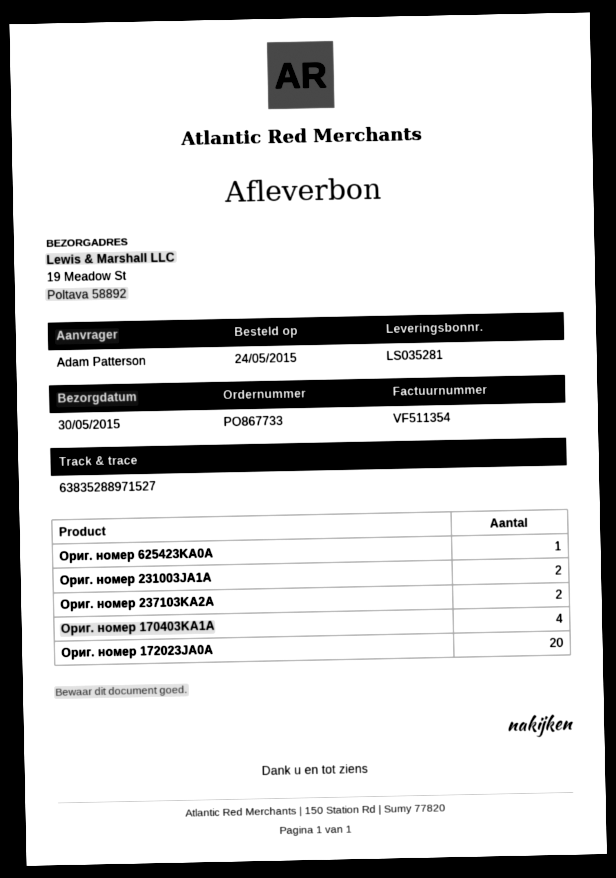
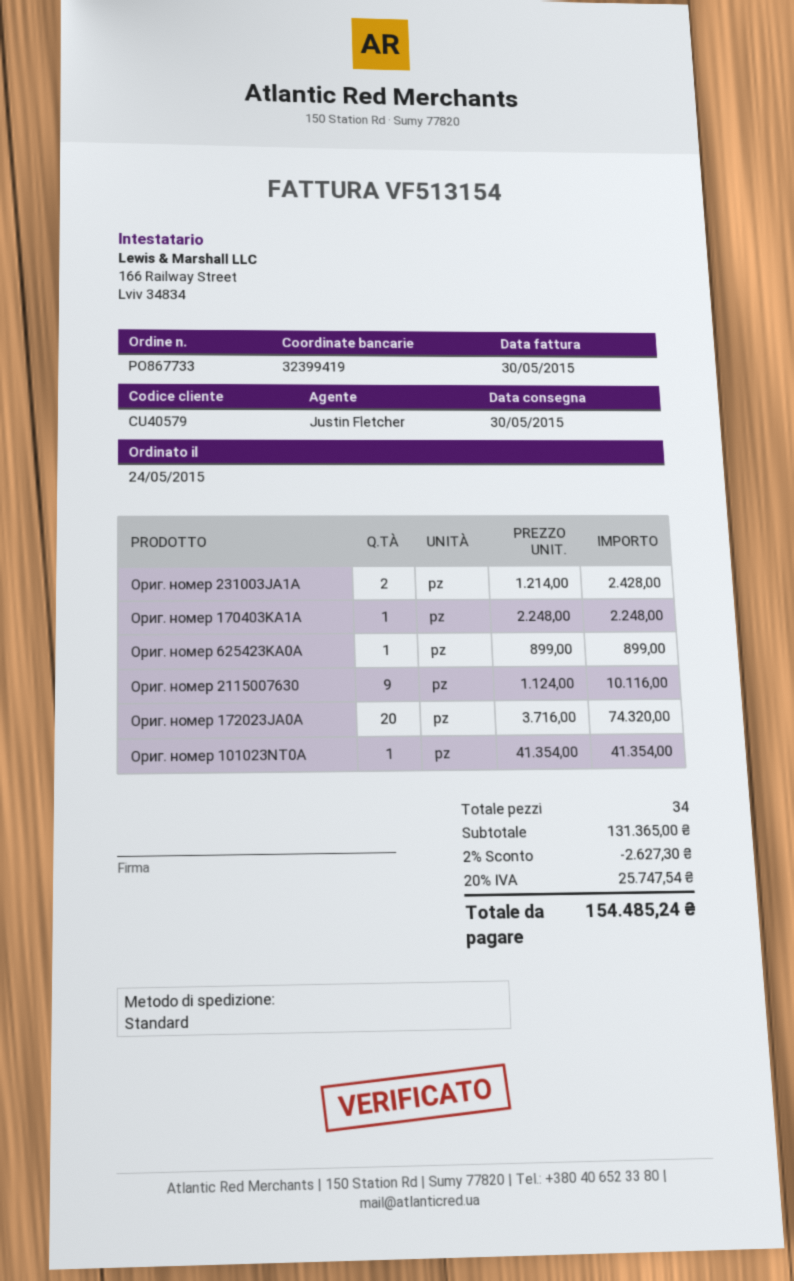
invoice number: VF511354 -> VF513154
Ориг. номер 237103KA2A: 2 -> none
Ориг. номер 170403KA1A: 4 -> 1
Ориг. номер 2115007630: none -> 9
Ориг. номер 101023NT0A: none -> 1

